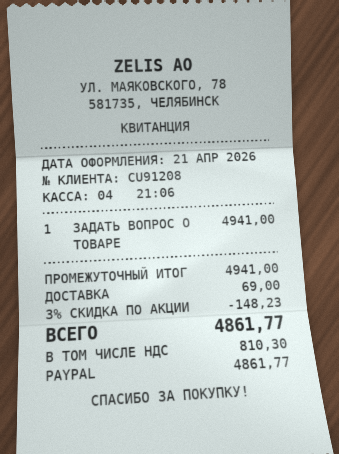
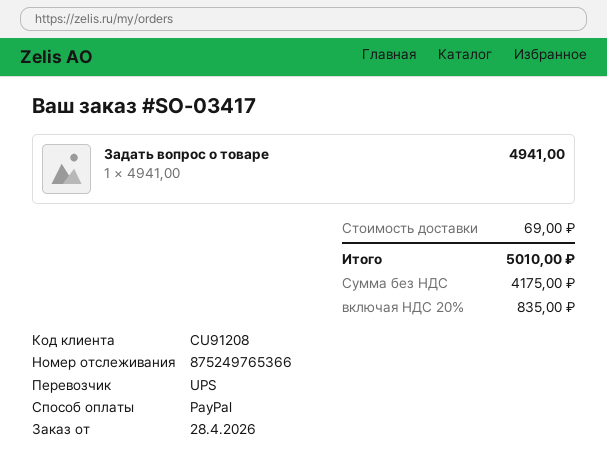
order date: 2026-04-21 -> 2026-04-28
discount: 3% = 148.23 -> none
tax: 810.30 -> 835.00
total: 4861.77 -> 5010.00

